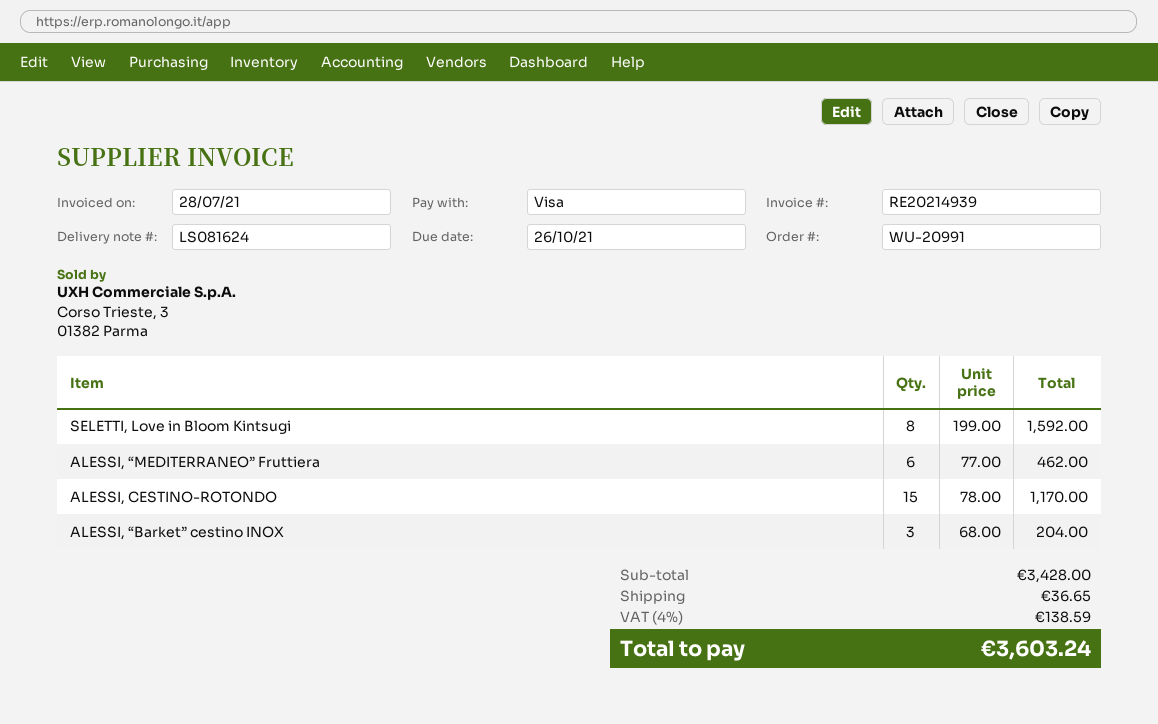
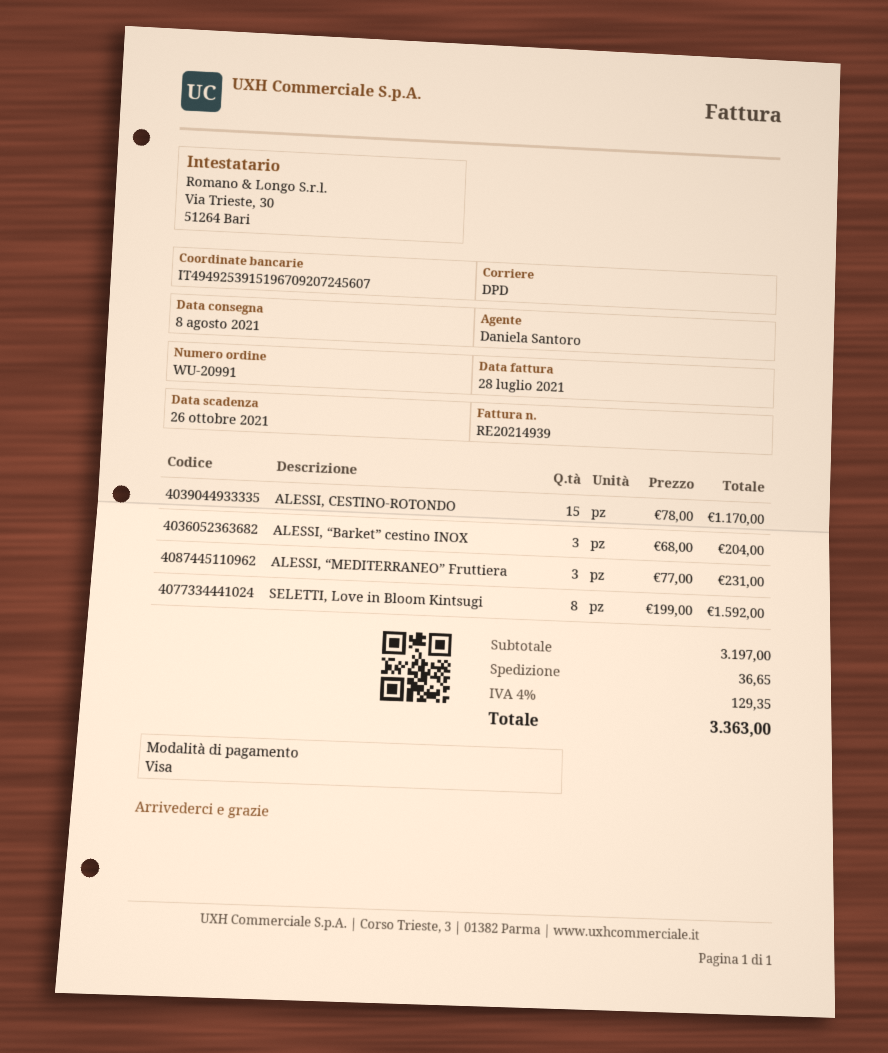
ALESSI, “MEDITERRANEO” Fruttiera: 6 x 77.00 = 462.00 -> 3 x 77.00 = 231.00
subtotal: 3428.00 -> 3197.00
tax: 4% = 138.59 -> 4% = 129.35
total: 3603.24 -> 3363.00

